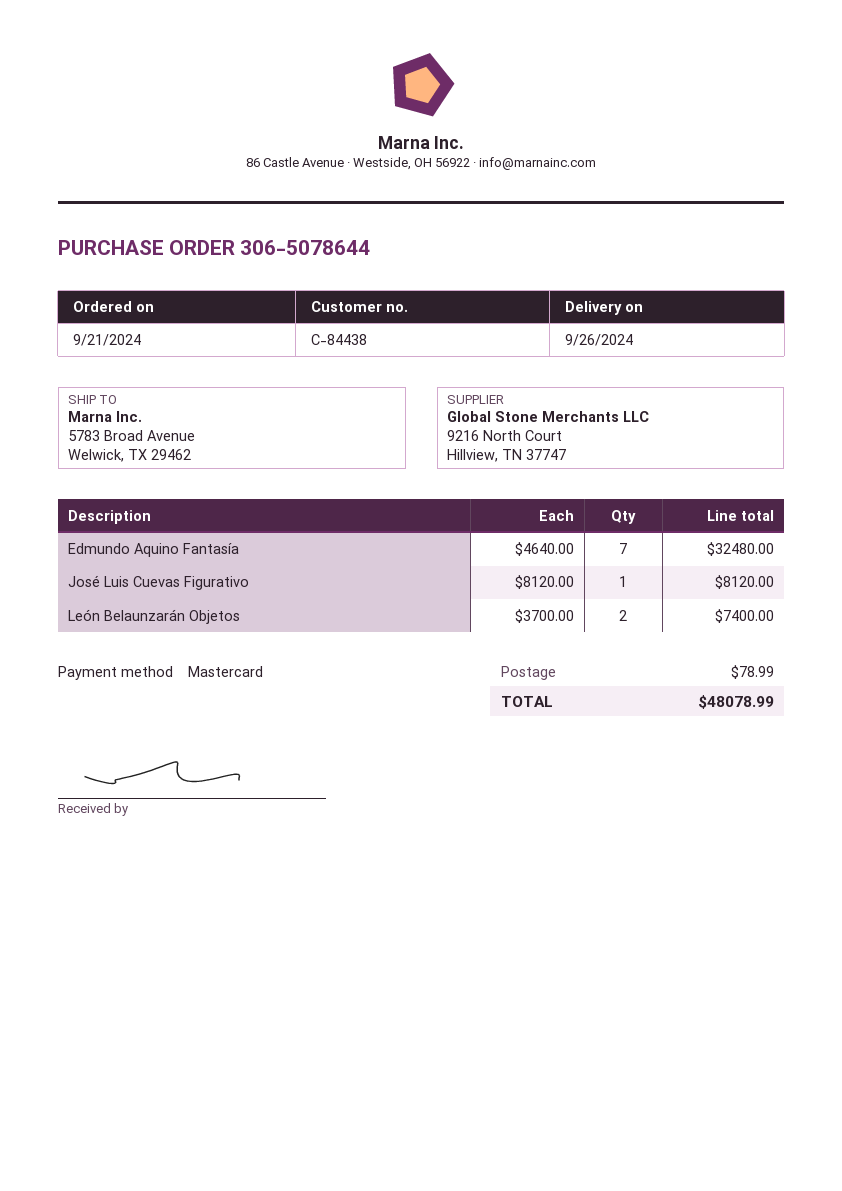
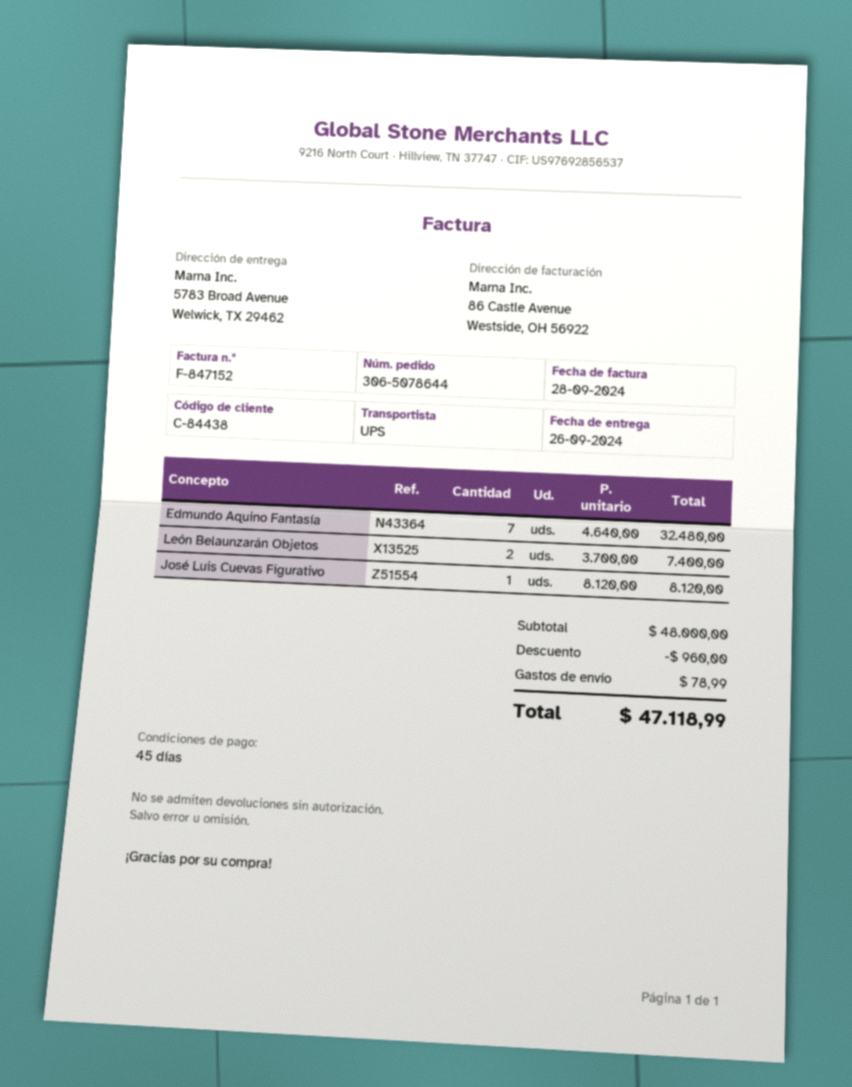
discount: none -> 960.00
total: 48078.99 -> 47118.99

